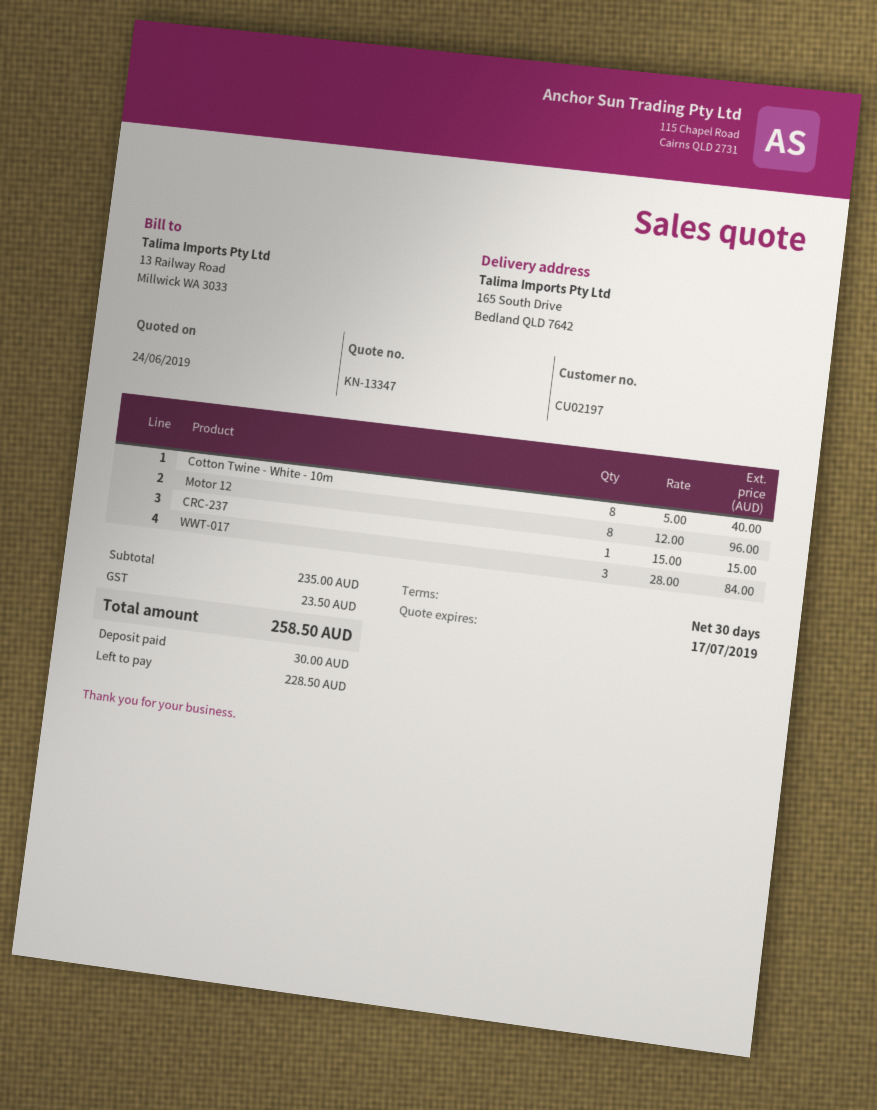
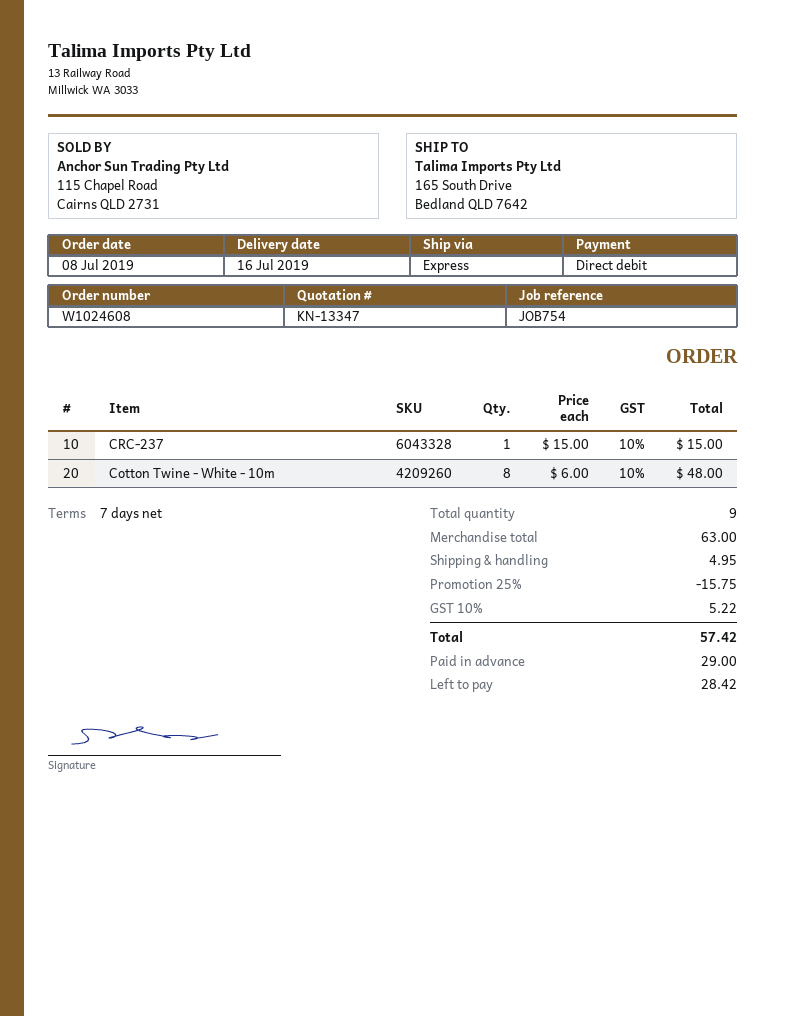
payment terms: 30 days -> 7 days
Cotton Twine - White - 10m: 8 x 5.00 = 40.00 -> 8 x 6.00 = 48.00
Motor 12: 8 x 12.00 = 96.00 -> none
WWT-017: 3 x 28.00 = 84.00 -> none
subtotal: 235.00 -> 63.00
discount: none -> 25% = 15.75
shipping: none -> 4.95
tax: 23.50 -> 5.22
total: 258.50 -> 57.42
deposit: 30.00 -> 29.00
balance: 228.50 -> 28.42

